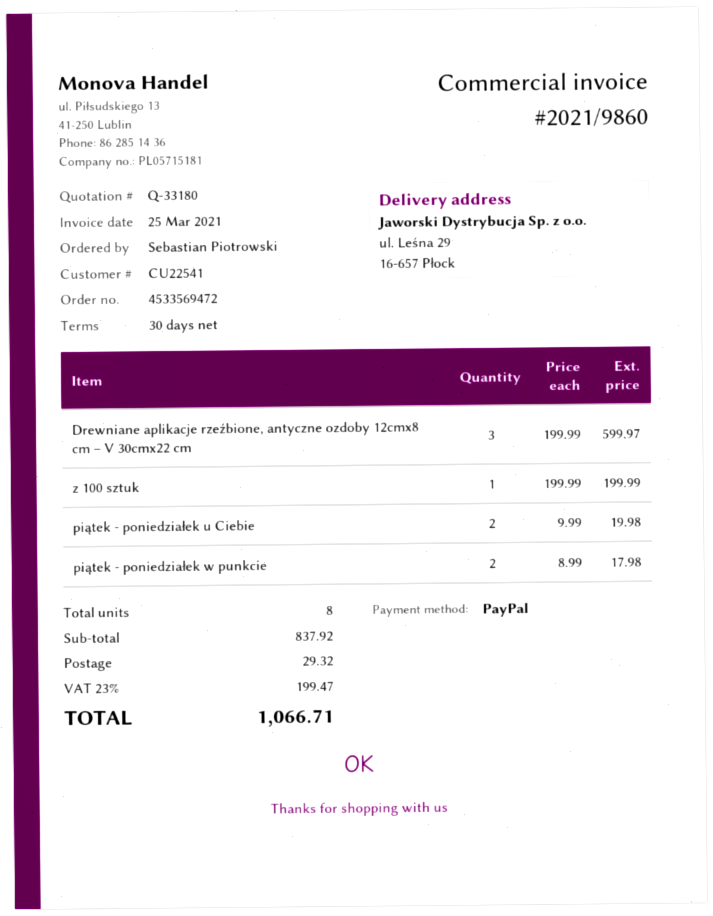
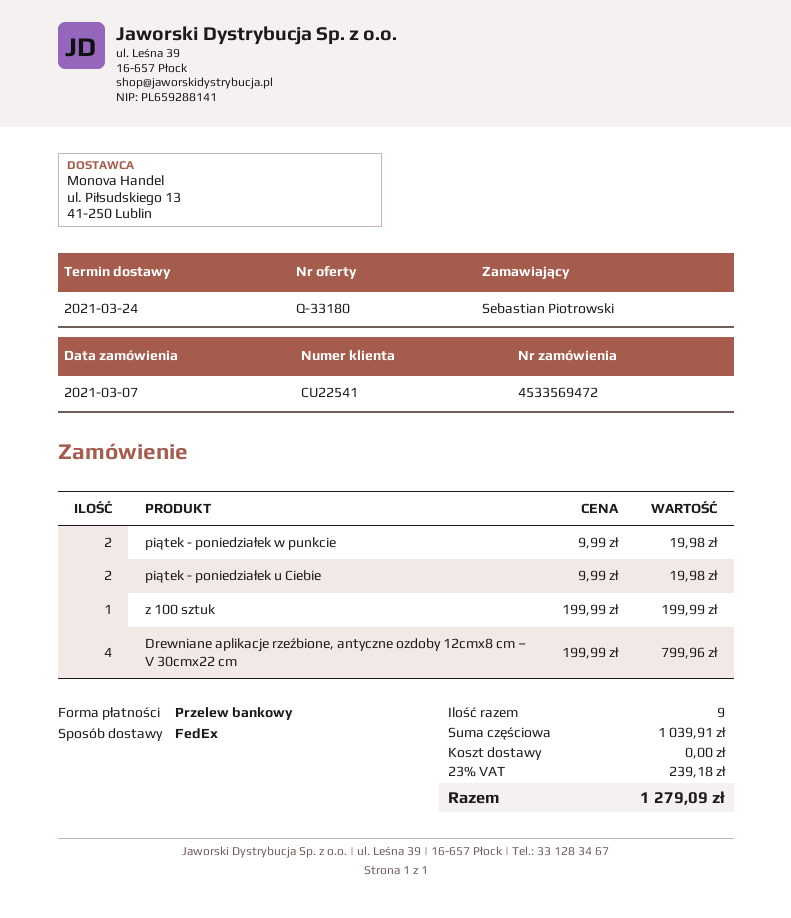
payment method: PayPal -> bank transfer
Drewniane aplikacje rzeźbione, antyczne ozdoby 12cmx8 cm – V 30cmx22 cm: 3 x 199.99 = 599.97 -> 4 x 199.99 = 799.96
piątek - poniedziałek w punkcie: 2 x 8.99 = 17.98 -> 2 x 9.99 = 19.98
total quantity: 8 -> 9
subtotal: 837.92 -> 1039.91
shipping: 29.32 -> 0.00
tax: 23% = 199.47 -> 23% = 239.18
total: 1066.71 -> 1279.09

